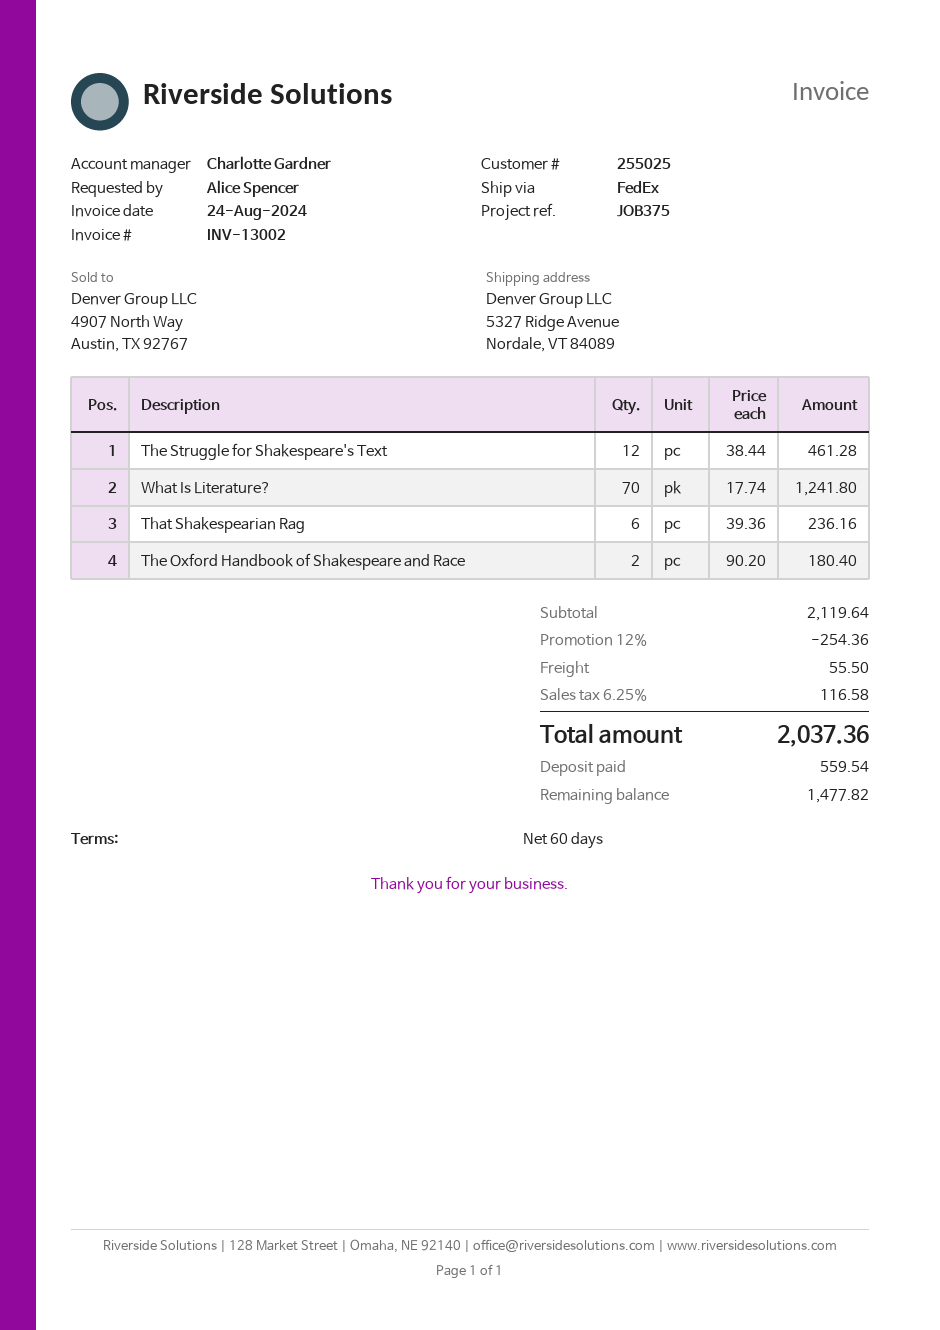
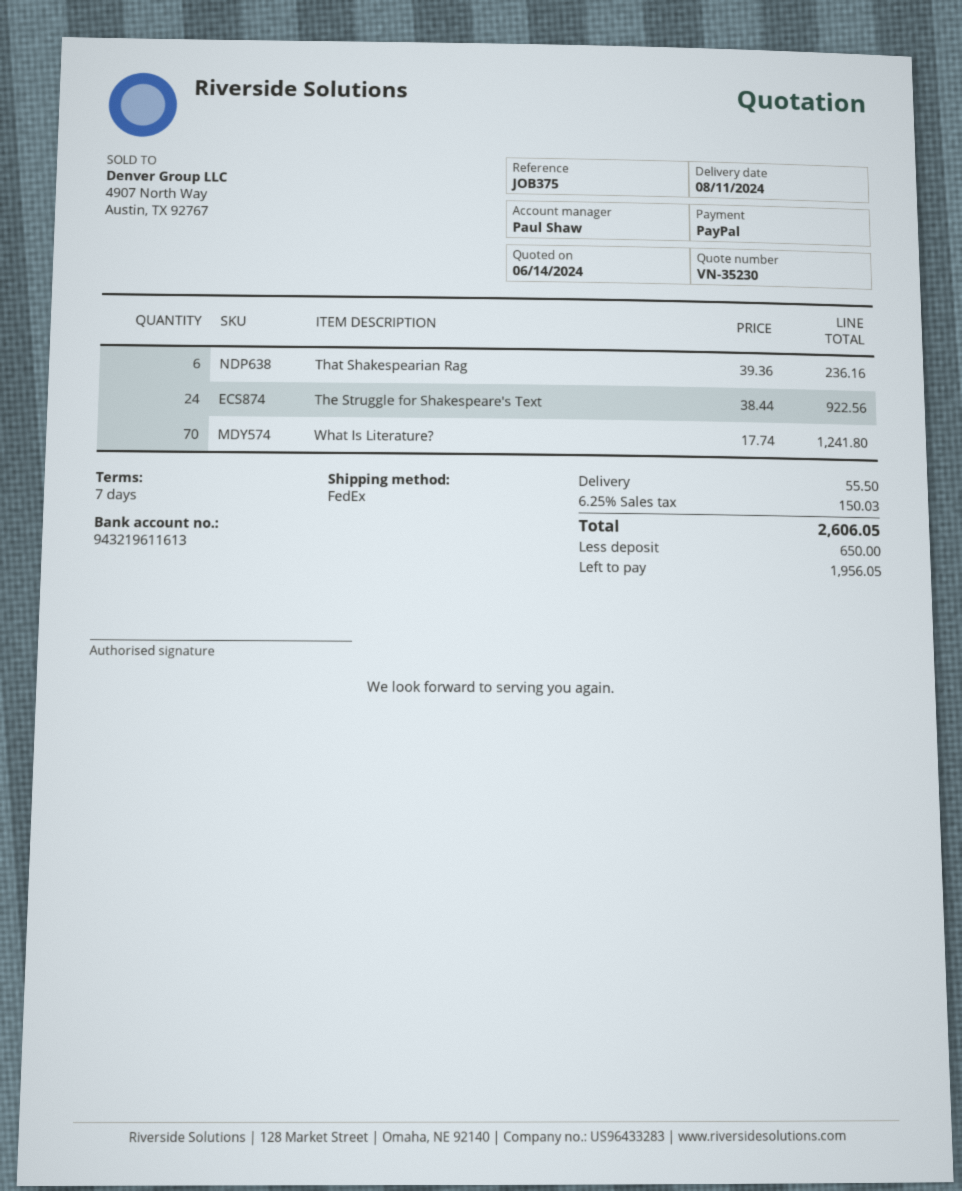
payment terms: 60 days -> 7 days
sales rep: Charlotte Gardner -> Paul Shaw
The Struggle for Shakespeare's Text: 12 x 38.44 = 461.28 -> 24 x 38.44 = 922.56
The Oxford Handbook of Shakespeare and Race: 2 x 90.20 = 180.40 -> none
discount: 12% = 254.36 -> none
tax: 6.25% = 116.58 -> 6.25% = 150.03
total: 2037.36 -> 2606.05
deposit: 559.54 -> 650.00
balance: 1477.82 -> 1956.05

